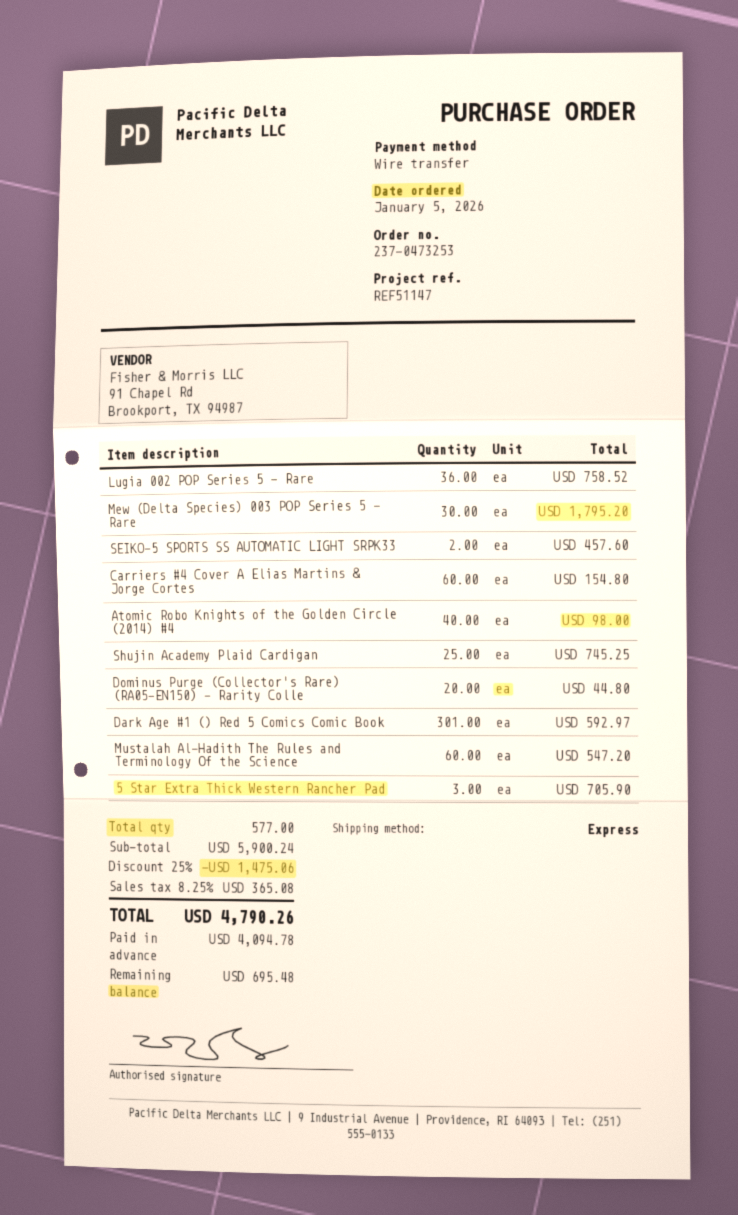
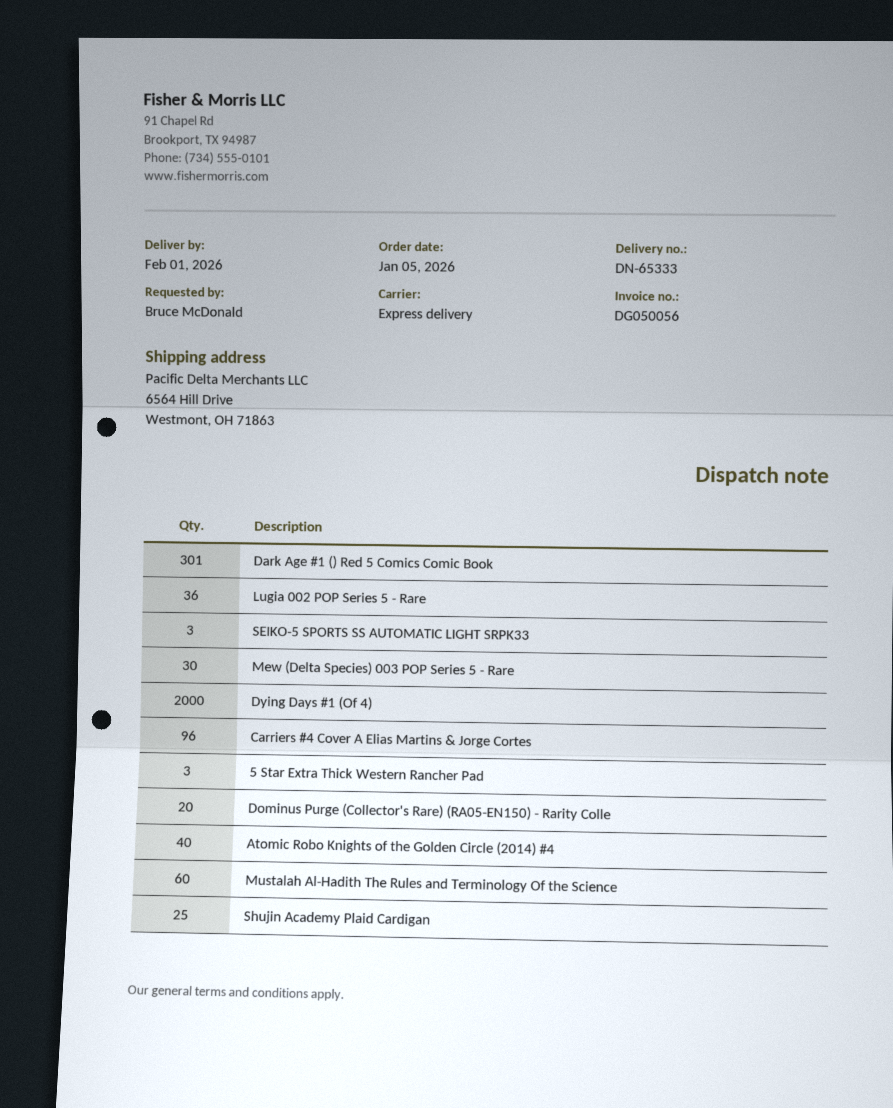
SEIKO-5 SPORTS SS AUTOMATIC LIGHT SRPK33: 2 -> 3
Carriers #4 Cover A Elias Martins & Jorge Cortes: 60 -> 96
Dying Days #1 (Of 4): none -> 2000

